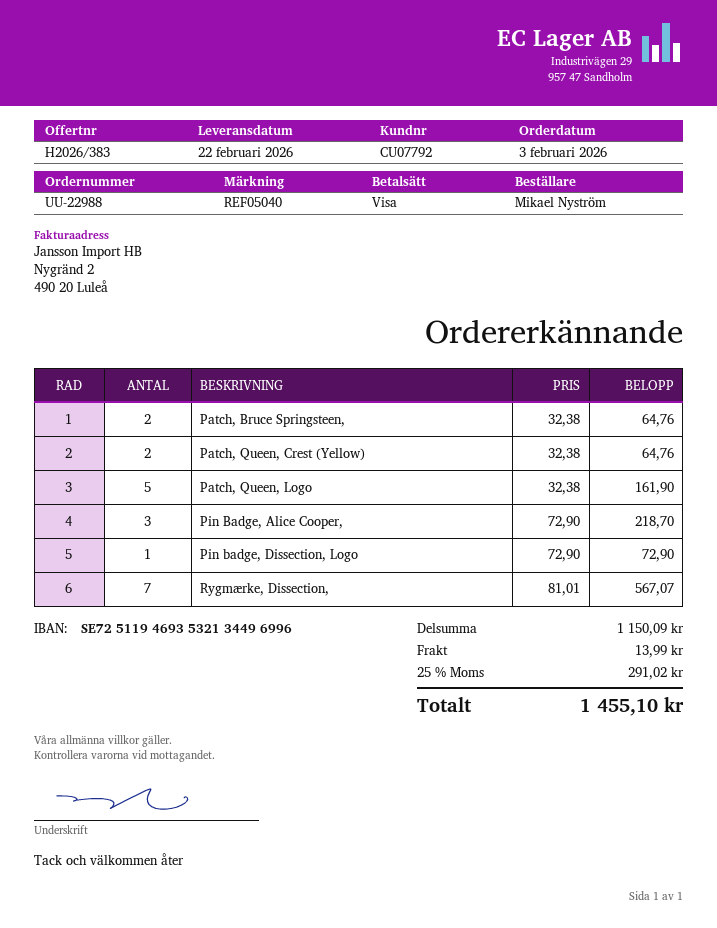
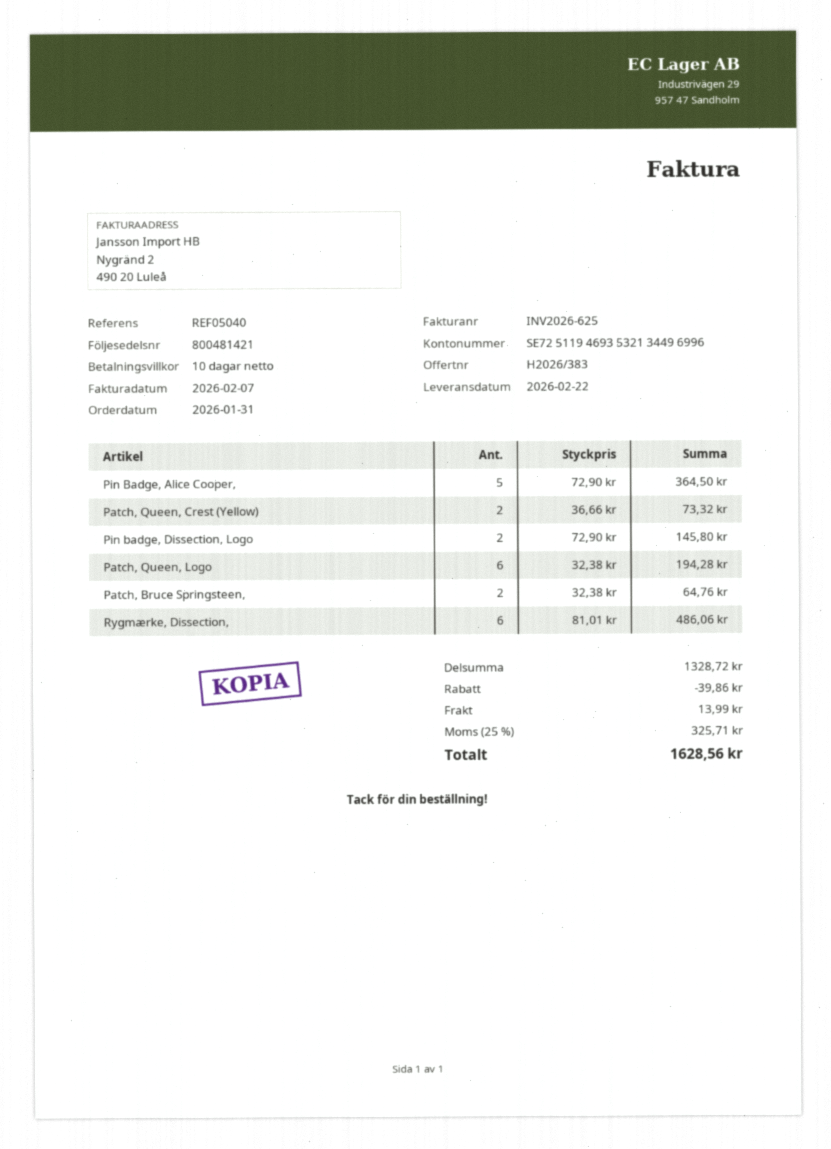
order date: 2026-02-03 -> 2026-01-31
Patch, Queen, Crest (Yellow): 2 x 32.38 = 64.76 -> 2 x 36.66 = 73.32
Patch, Queen, Logo: 5 x 32.38 = 161.90 -> 6 x 32.38 = 194.28
Pin Badge, Alice Cooper,: 3 x 72.90 = 218.70 -> 5 x 72.90 = 364.50
Pin badge, Dissection, Logo: 1 x 72.90 = 72.90 -> 2 x 72.90 = 145.80
Rygmærke, Dissection,: 7 x 81.01 = 567.07 -> 6 x 81.01 = 486.06
subtotal: 1150.09 -> 1328.72
discount: none -> 39.86
tax: 25% = 291.02 -> 25% = 325.71
total: 1455.10 -> 1628.56

